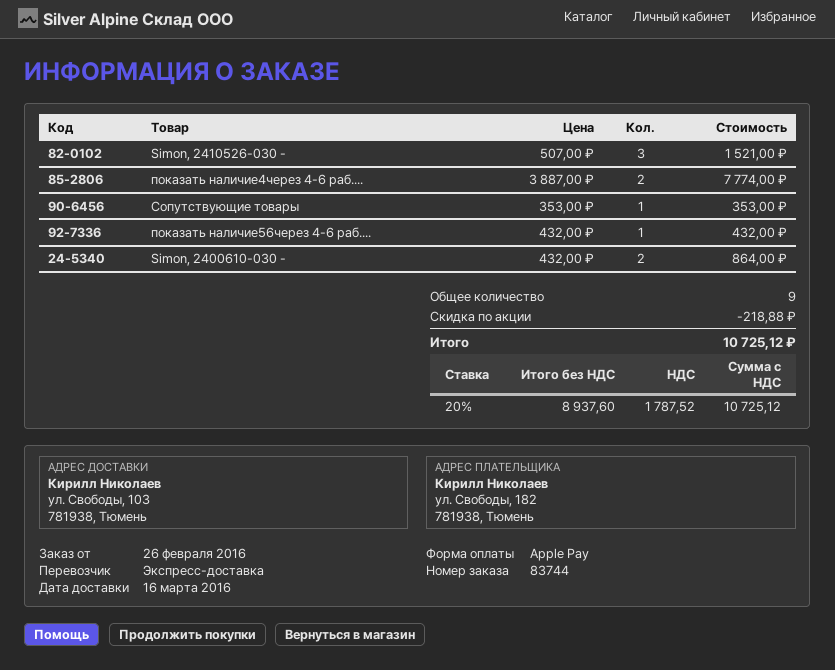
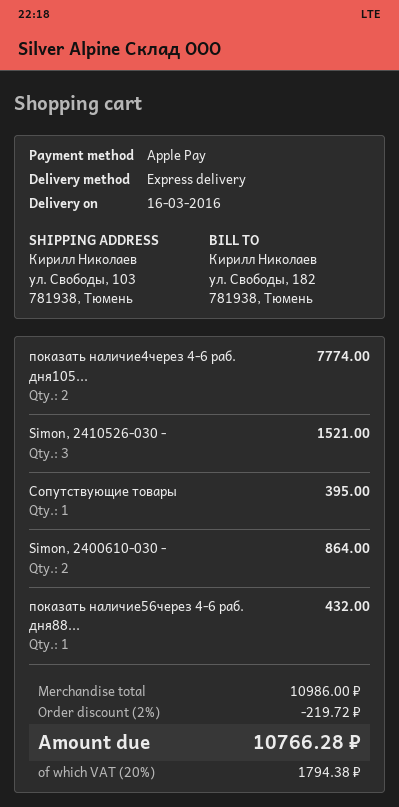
Сопутствующие товары: 1 for 353.00 -> 1 for 395.00
discount: 218.88 -> 219.72
tax: 20% = 1787.52 -> 20% = 1794.38
total: 10725.12 -> 10766.28

